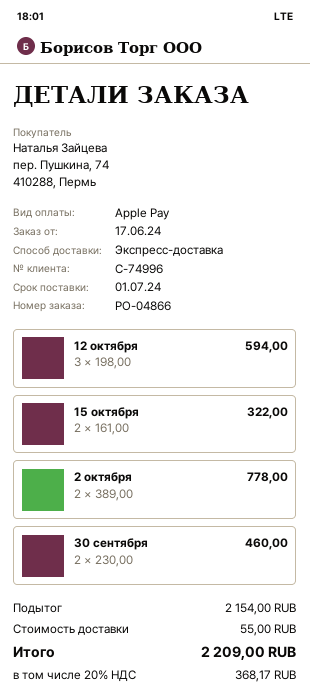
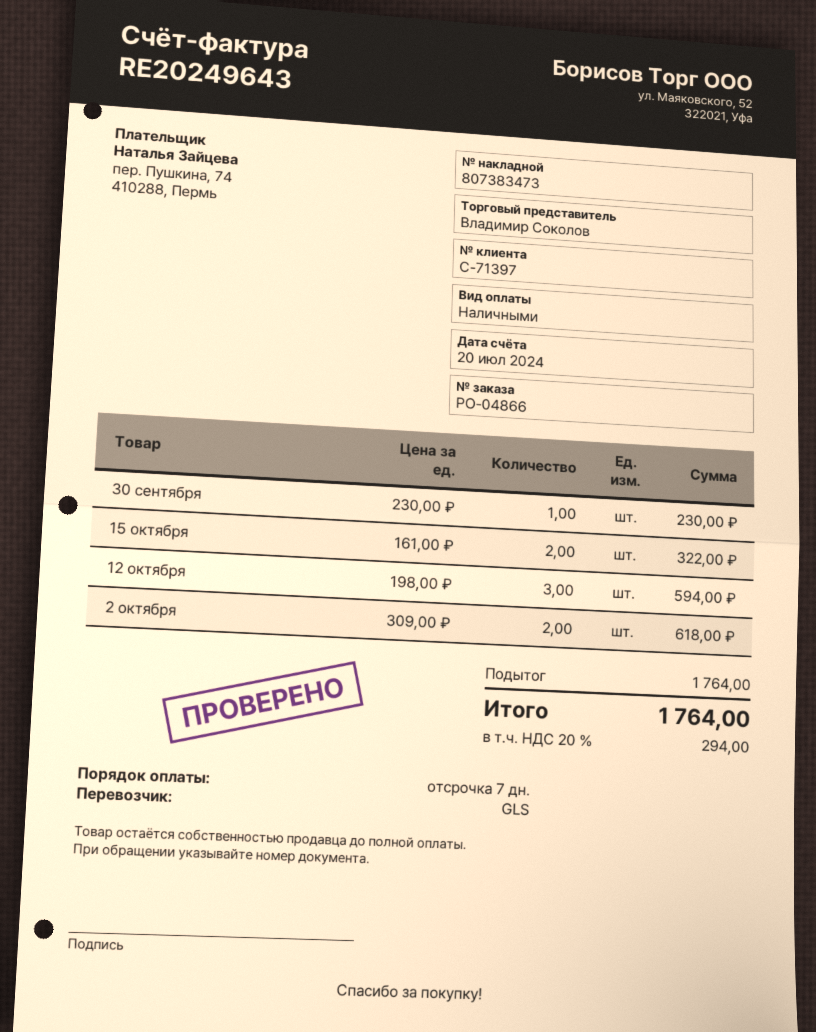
customer number: C-74996 -> C-71397
payment method: Apple Pay -> cash
shipping method: express -> GLS
2 октября: 2 x 389.00 = 778.00 -> 2 x 309.00 = 618.00
30 сентября: 2 x 230.00 = 460.00 -> 1 x 230.00 = 230.00
subtotal: 2154.00 -> 1764.00
shipping: 55.00 -> none
tax: 20% = 368.17 -> 20% = 294.00
total: 2209.00 -> 1764.00

